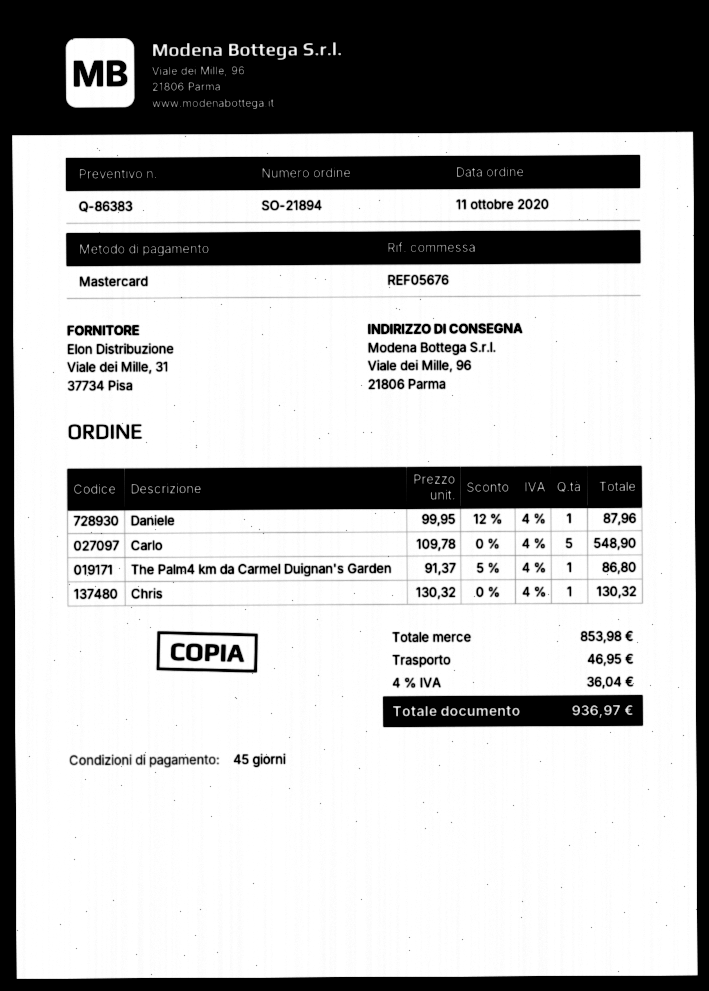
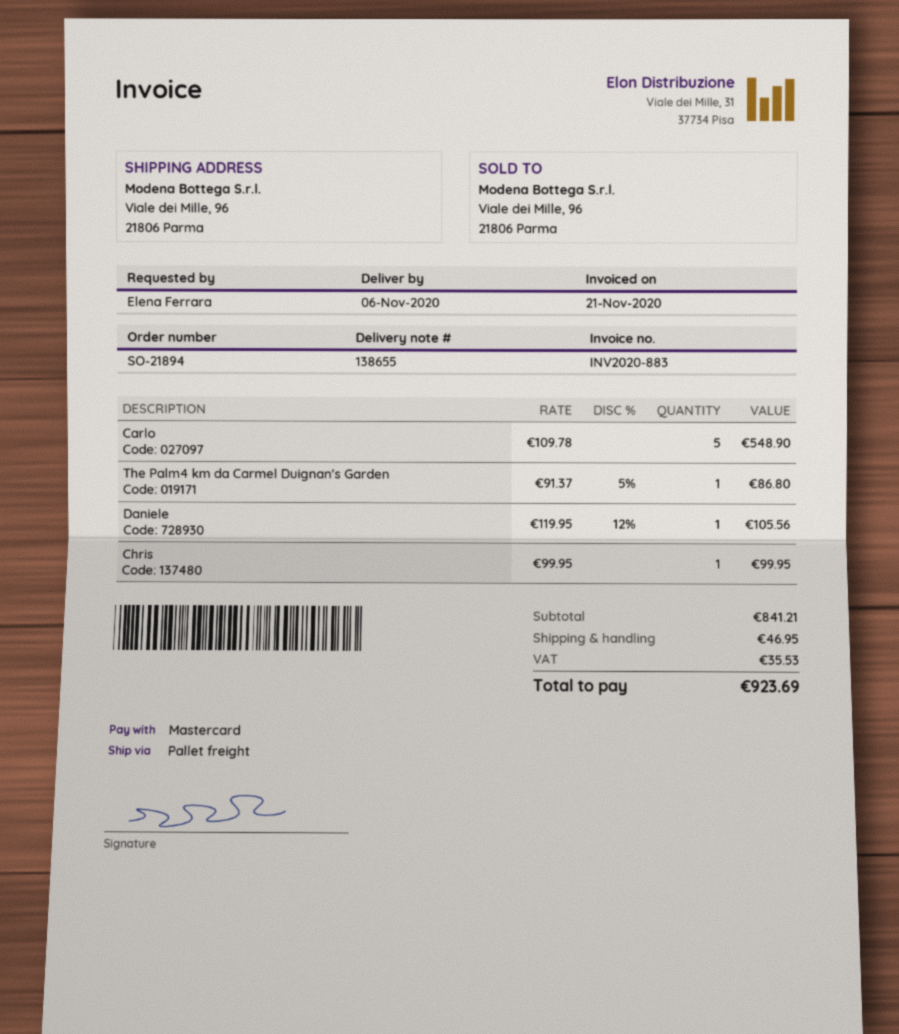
Daniele: 1 x 99.95 - 12% = 87.96 -> 1 x 119.95 - 12% = 105.56
Chris: 1 x 130.32 = 130.32 -> 1 x 99.95 = 99.95
subtotal: 853.98 -> 841.21
tax: 36.04 -> 35.53
total: 936.97 -> 923.69

